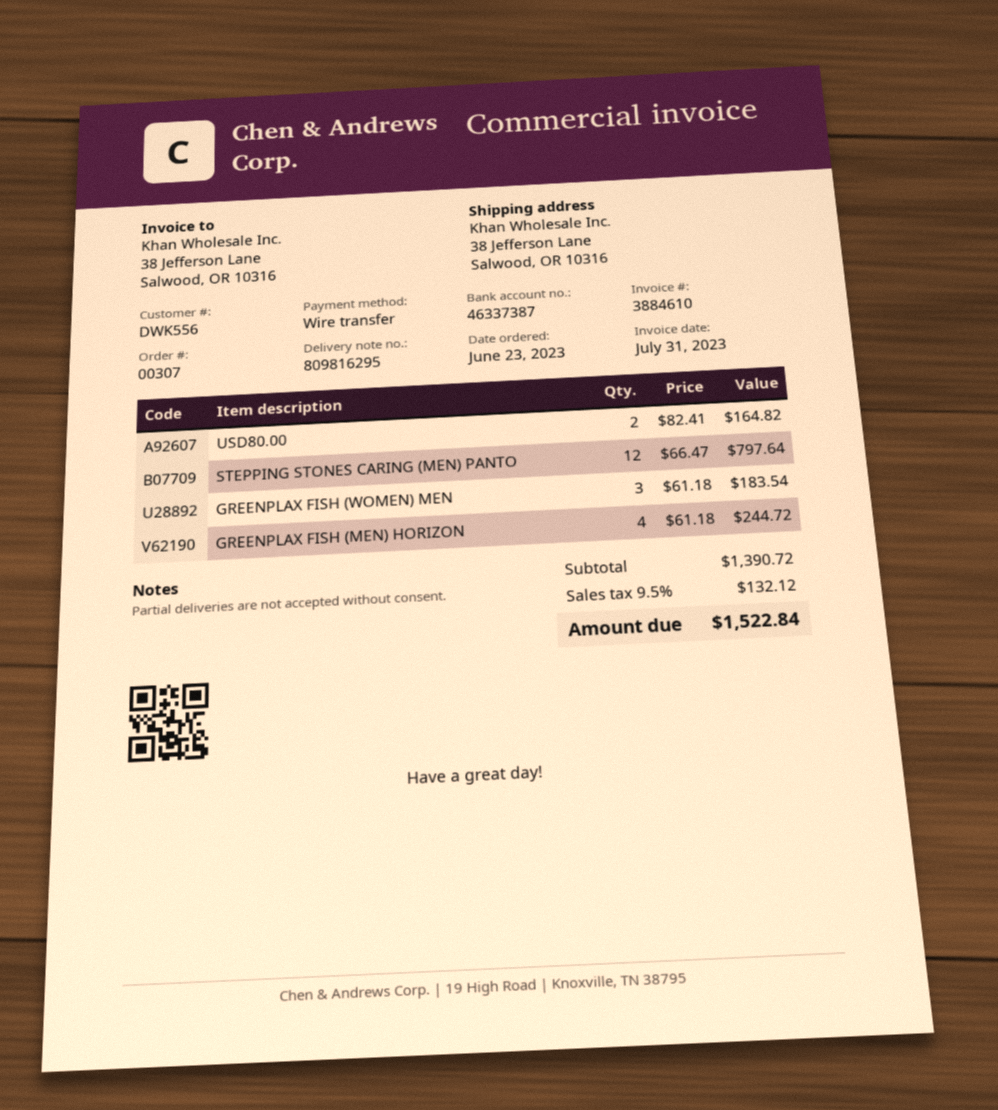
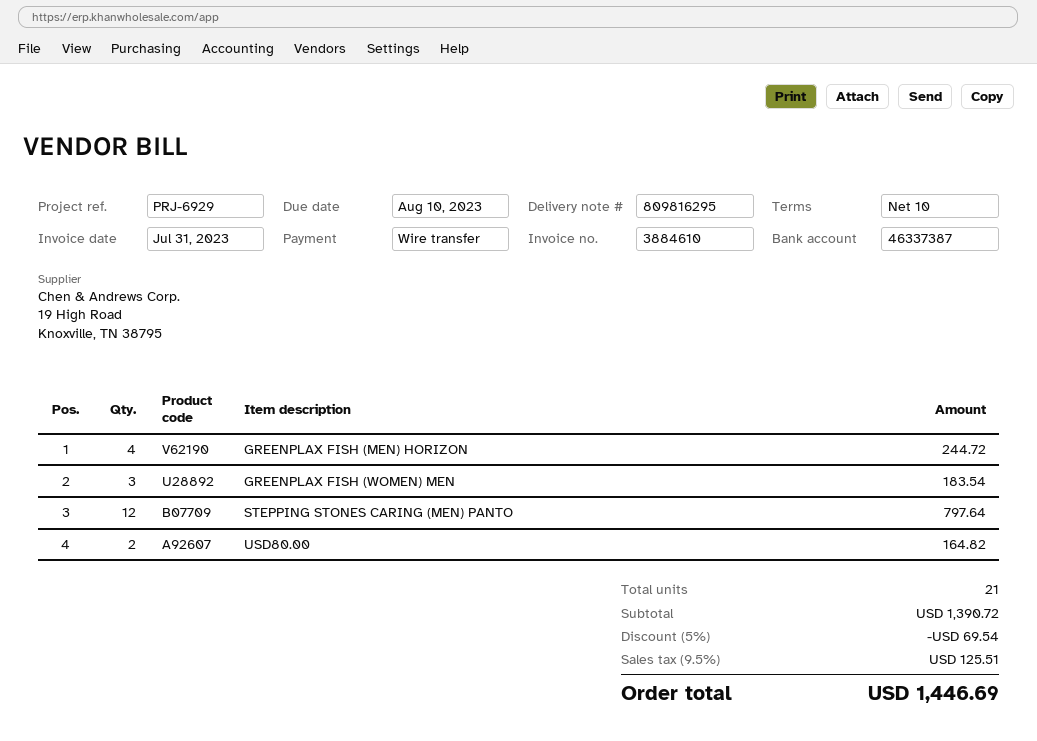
discount: none -> 5% = 69.54
tax: 9.5% = 132.12 -> 9.5% = 125.51
total: 1522.84 -> 1446.69

